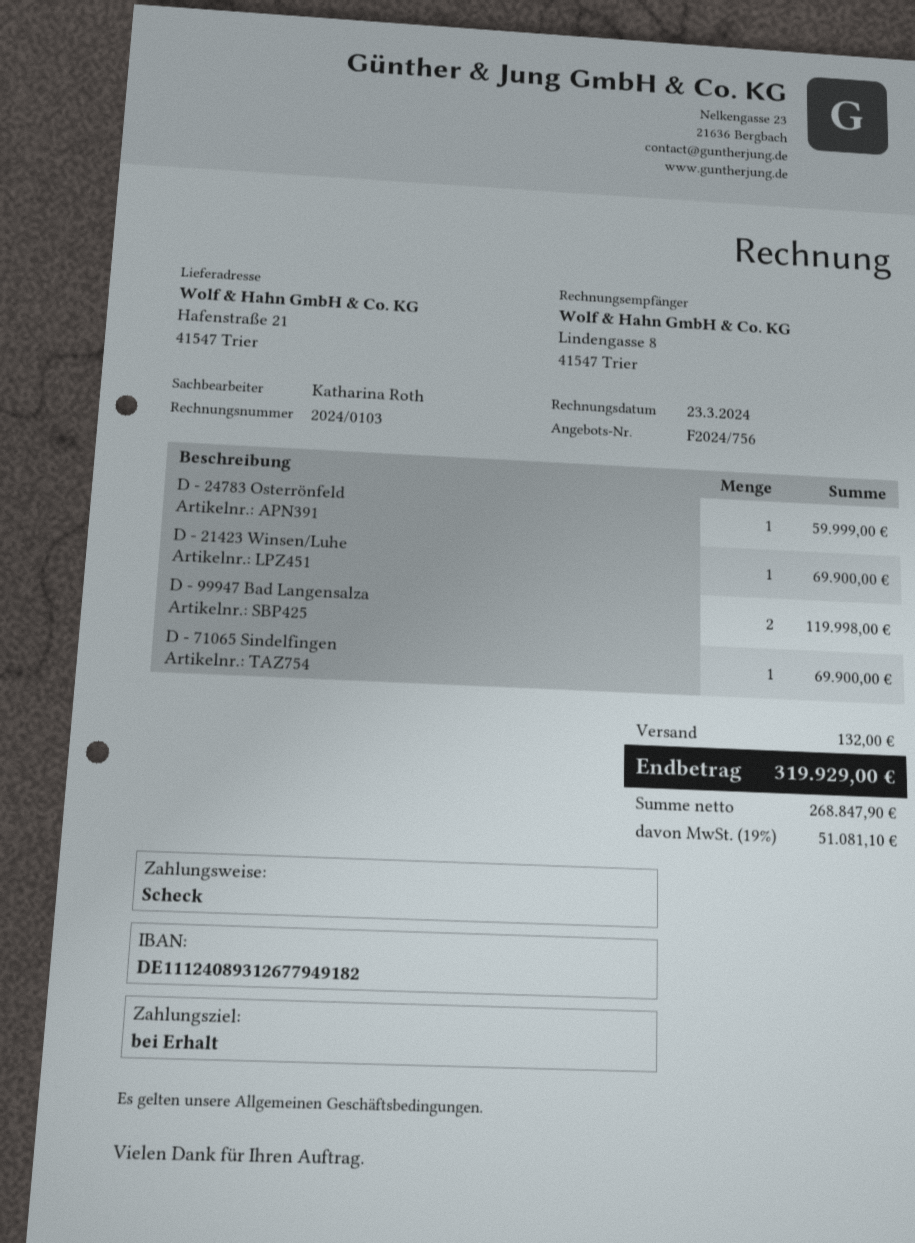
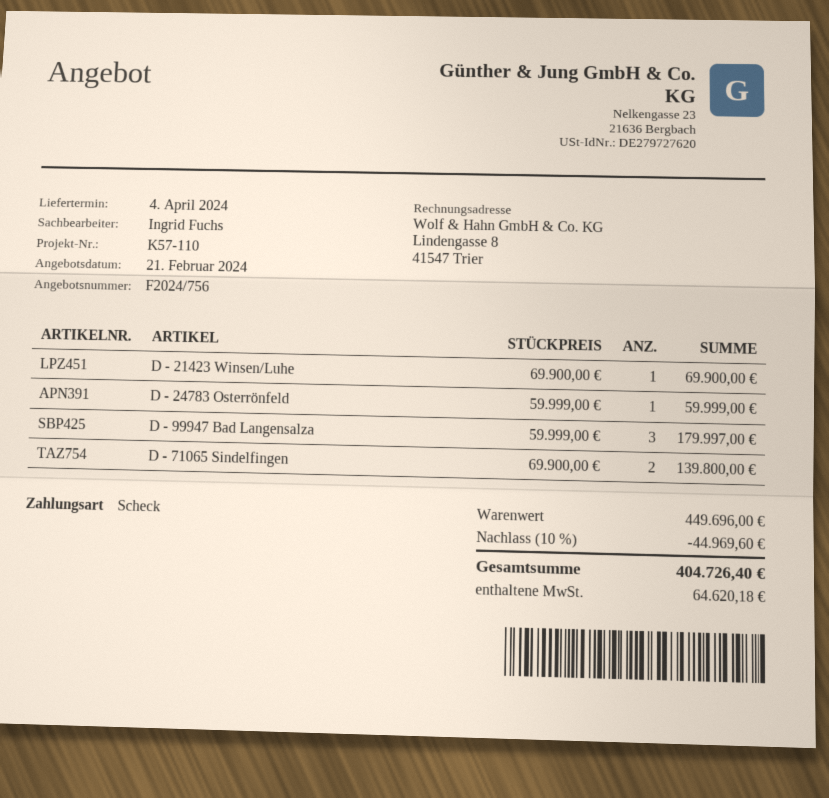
sales rep: Katharina Roth -> Ingrid Fuchs
D - 99947 Bad Langensalza: 2 for 119998.00 -> 3 for 179997.00
D - 71065 Sindelfingen: 1 for 69900.00 -> 2 for 139800.00
discount: none -> 10% = 44969.60
shipping: 132.00 -> none
tax: 51081.10 -> 64620.18
total: 319929.00 -> 404726.40

